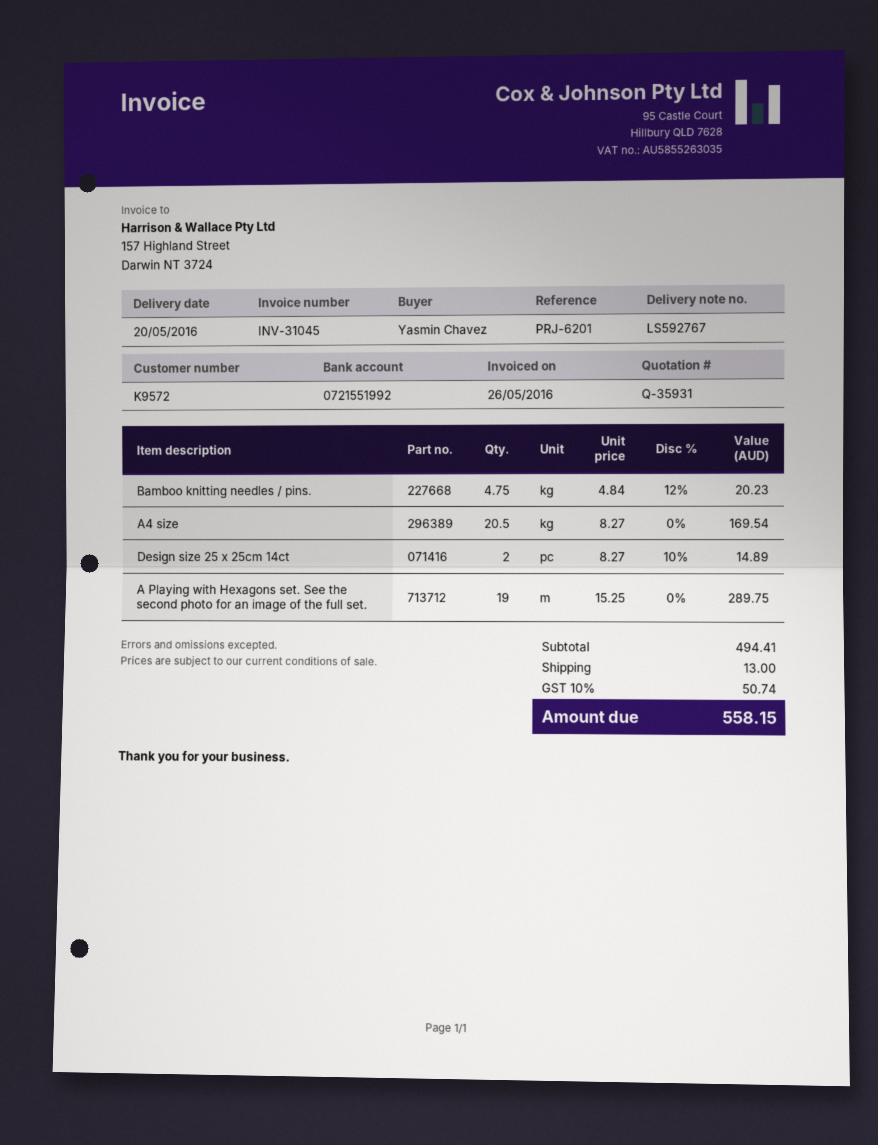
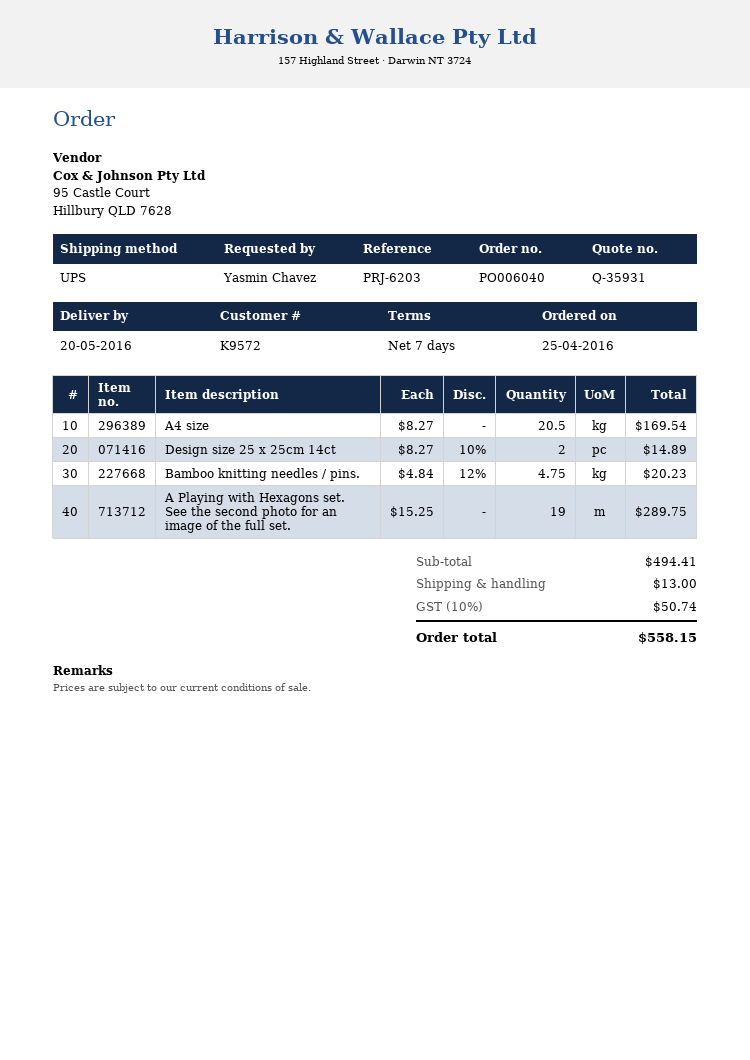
reference: PRJ-6201 -> PRJ-6203

